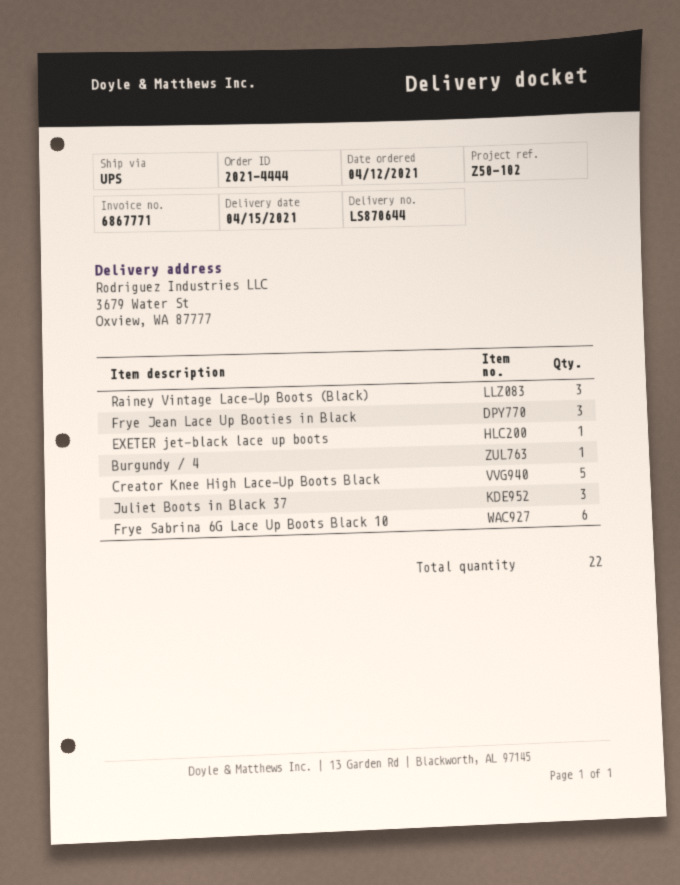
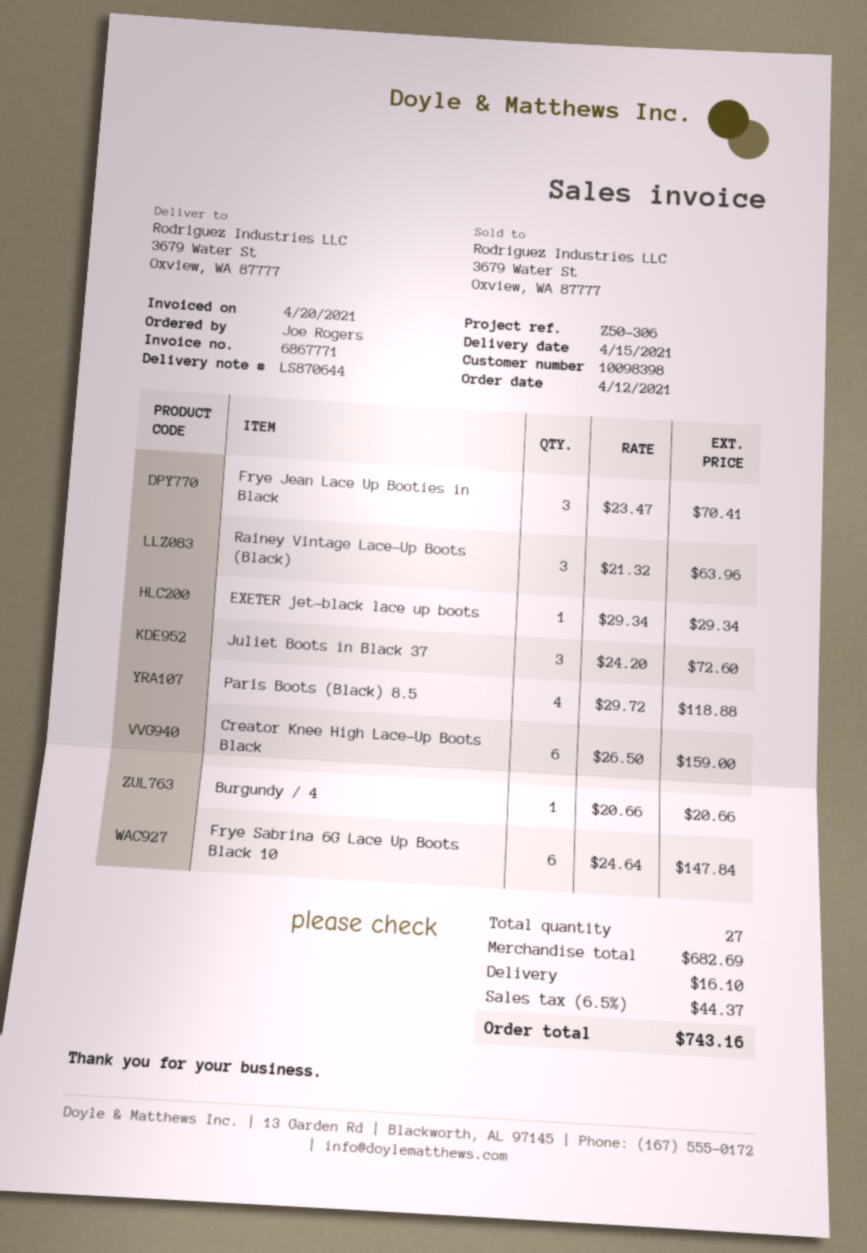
reference: Z50-102 -> Z50-306
Creator Knee High Lace-Up Boots Black: 5 -> 6
Paris Boots (Black) 8.5: none -> 4
total quantity: 22 -> 27

